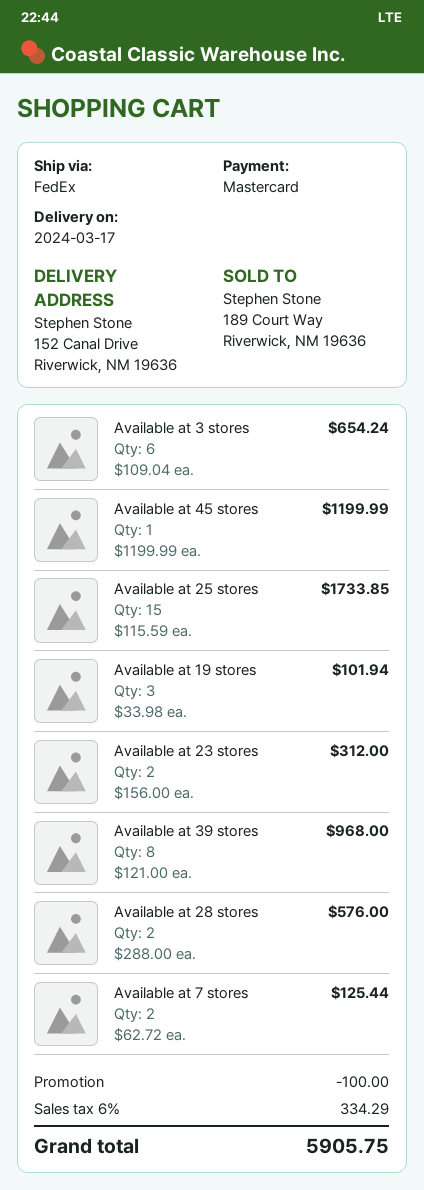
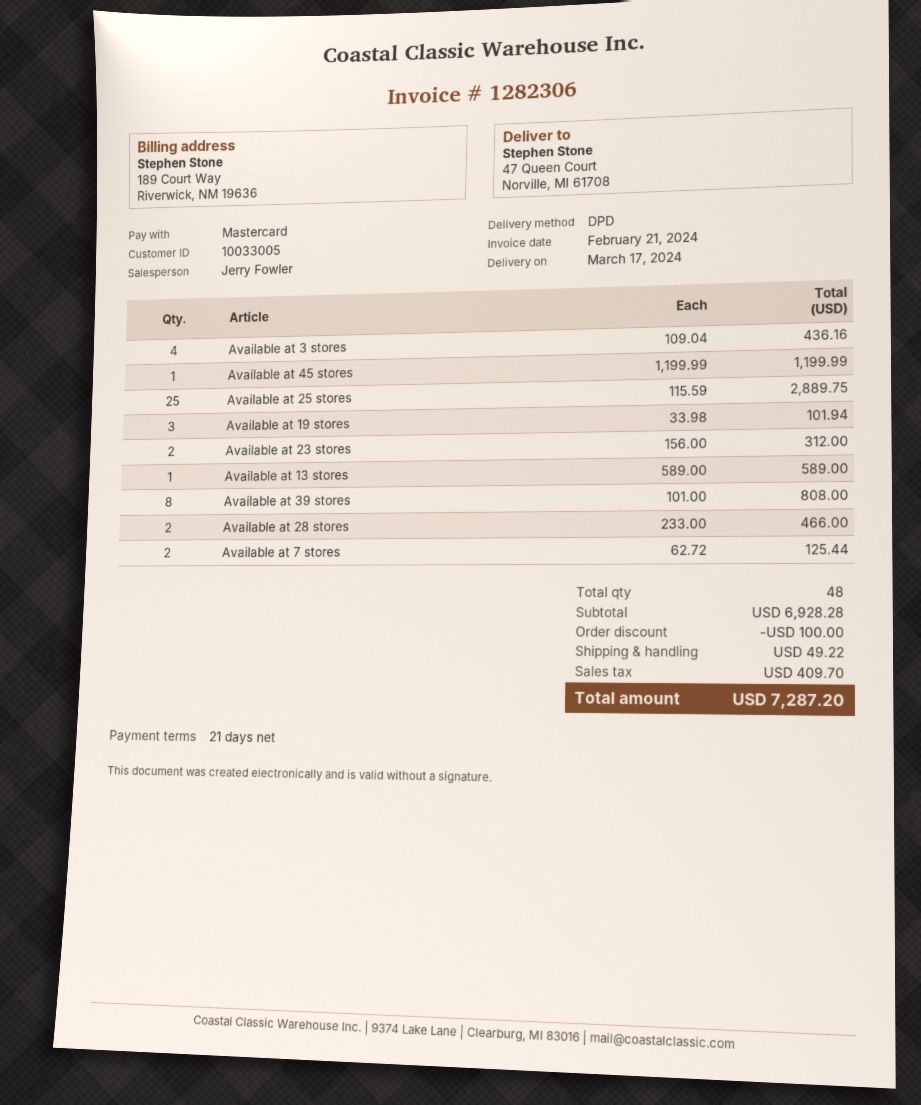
shipping method: FedEx -> DPD
ship to: 152 Canal Drive, Riverwick, NM 19636 -> 47 Queen Court, Norville, MI 61708
Available at 3 stores: 6 x 109.04 = 654.24 -> 4 x 109.04 = 436.16
Available at 25 stores: 15 x 115.59 = 1733.85 -> 25 x 115.59 = 2889.75
Available at 39 stores: 8 x 121.00 = 968.00 -> 8 x 101.00 = 808.00
Available at 28 stores: 2 x 288.00 = 576.00 -> 2 x 233.00 = 466.00
Available at 13 stores: none -> 1 x 589.00 = 589.00
shipping: none -> 49.22
tax: 334.29 -> 409.70
total: 5905.75 -> 7287.20

